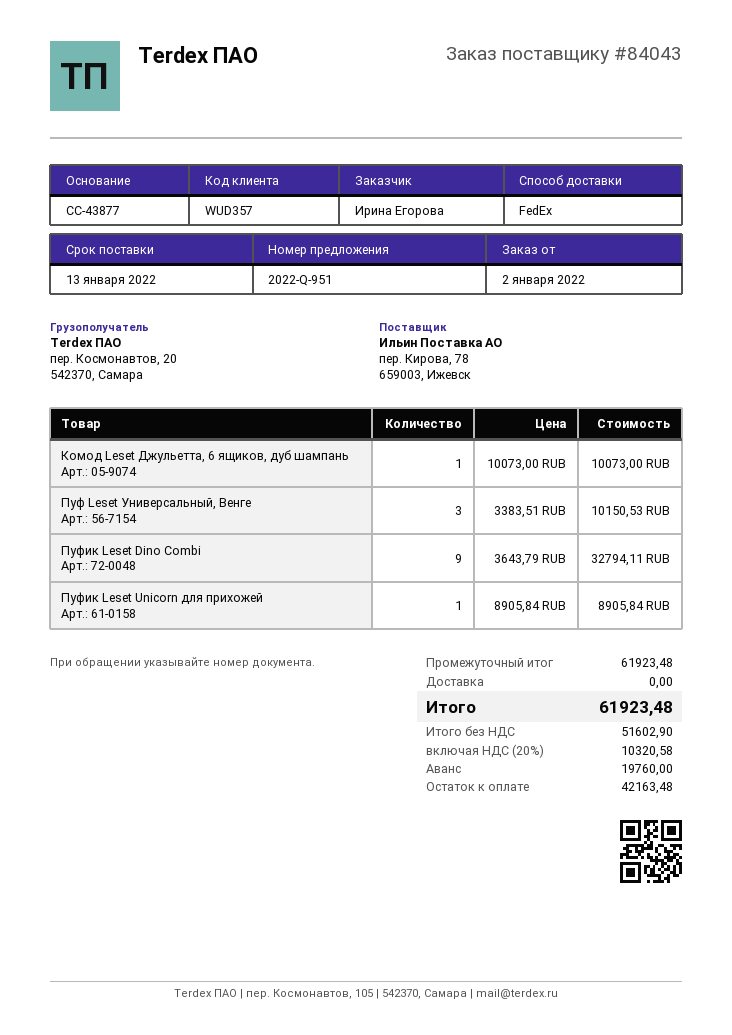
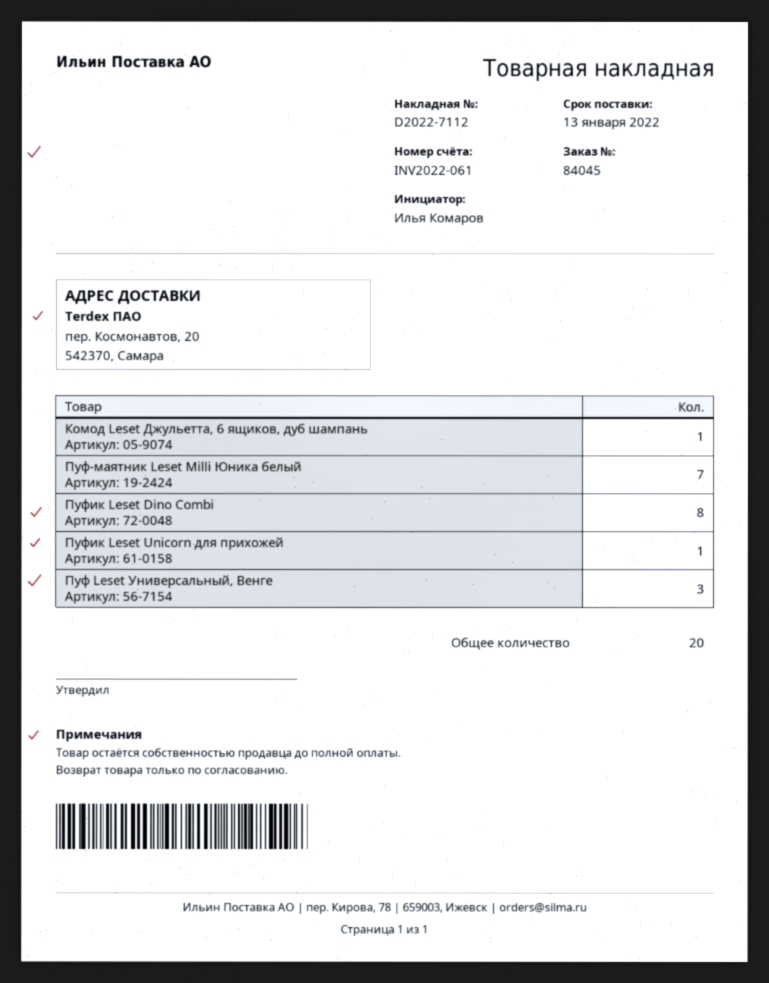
order number: 84043 -> 84045
ordered by: Ирина Егорова -> Илья Комаров
Пуфик Leset Dino Combi: 9 -> 8
Пуф-маятник Leset Milli Юника белый: none -> 7

